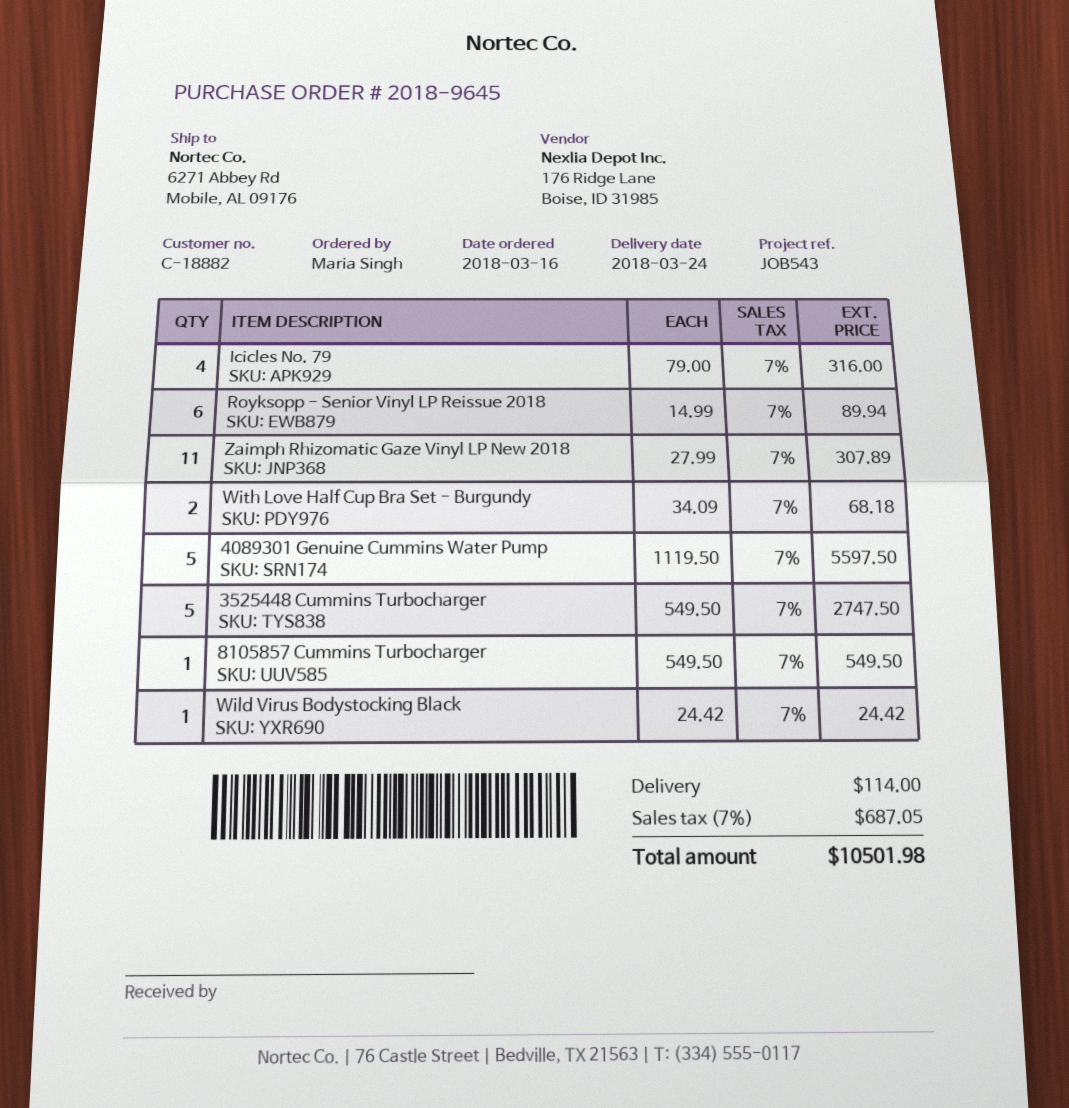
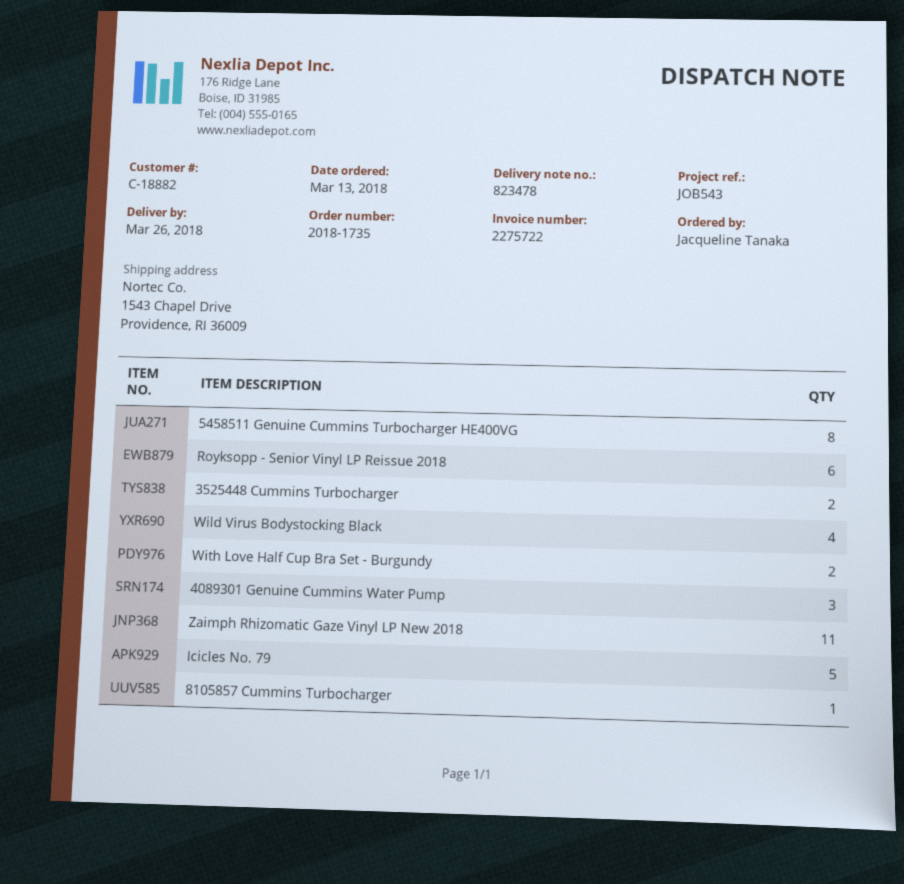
order number: 2018-9645 -> 2018-1735
order date: 2018-03-16 -> 2018-03-13
delivery date: 2018-03-24 -> 2018-03-26
ordered by: Maria Singh -> Jacqueline Tanaka
ship to: 6271 Abbey Rd, Mobile, AL 09176 -> 1543 Chapel Drive, Providence, RI 36009
Icicles No. 79: 4 -> 5
4089301 Genuine Cummins Water Pump: 5 -> 3
3525448 Cummins Turbocharger: 5 -> 2
Wild Virus Bodystocking Black: 1 -> 4
5458511 Genuine Cummins Turbocharger HE400VG: none -> 8

